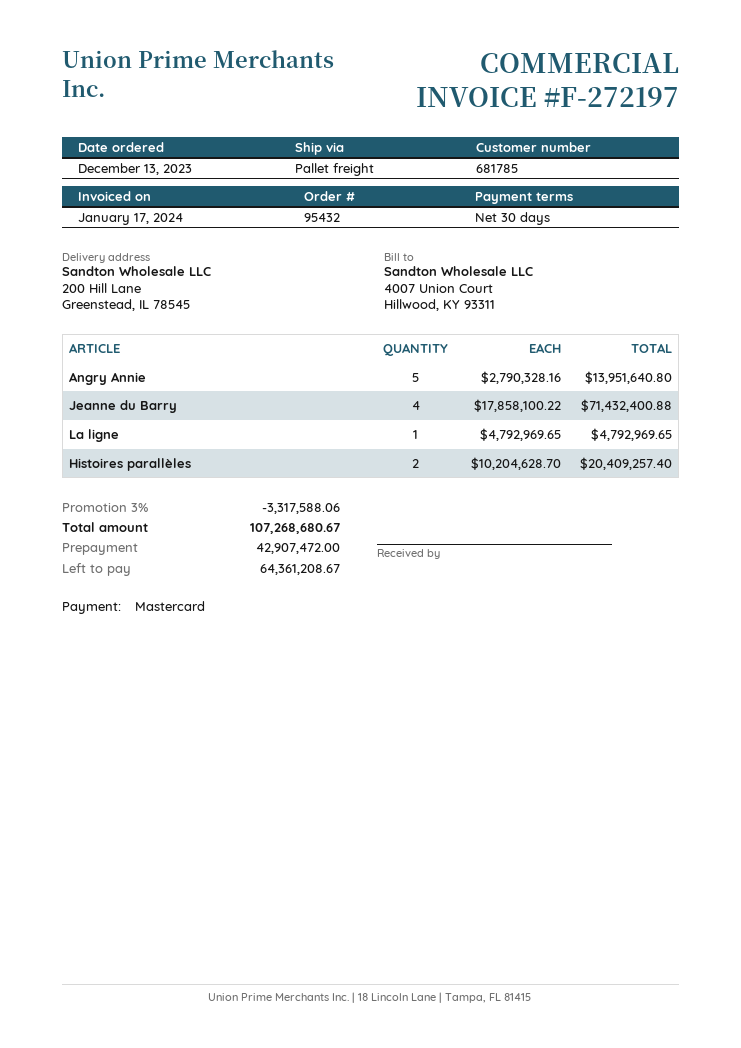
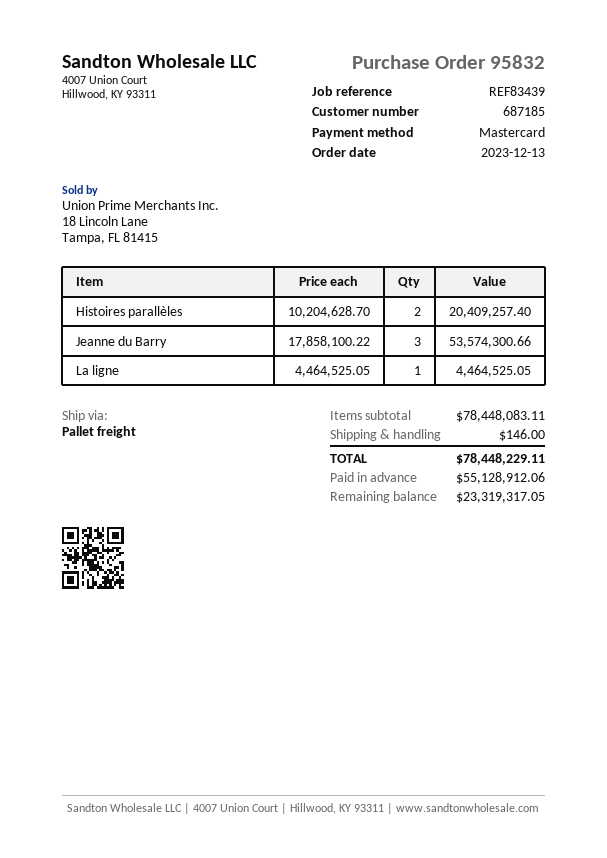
order number: 95432 -> 95832
customer number: 681785 -> 687185
Angry Annie: 5 x 2790328.16 = 13951640.80 -> none
Jeanne du Barry: 4 x 17858100.22 = 71432400.88 -> 3 x 17858100.22 = 53574300.66
La ligne: 1 x 4792969.65 = 4792969.65 -> 1 x 4464525.05 = 4464525.05
discount: 3% = 3317588.06 -> none
shipping: none -> 146.00
total: 107268680.67 -> 78448229.11
deposit: 42907472.00 -> 55128912.06
balance: 64361208.67 -> 23319317.05

